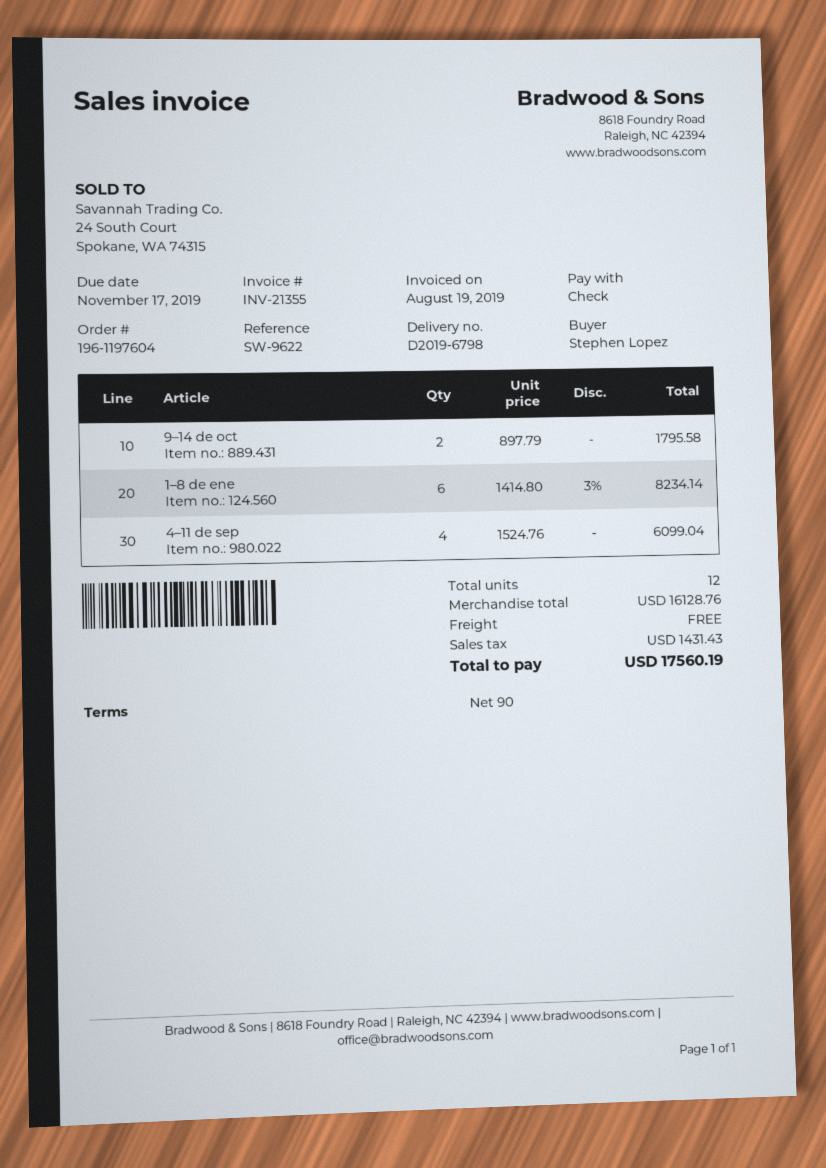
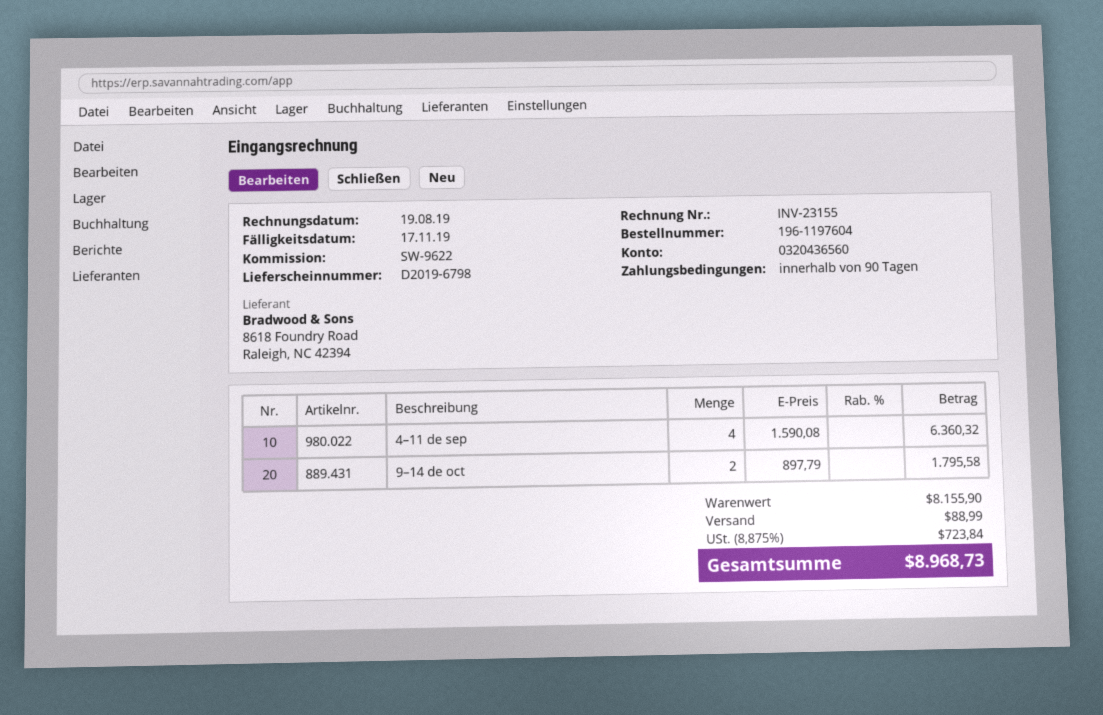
invoice number: INV-21355 -> INV-23155
1–8 de ene: 6 x 1414.80 - 3% = 8234.14 -> none
4–11 de sep: 4 x 1524.76 = 6099.04 -> 4 x 1590.08 = 6360.32
subtotal: 16128.76 -> 8155.90
shipping: 0.00 -> 88.99
tax: 1431.43 -> 723.84
total: 17560.19 -> 8968.73

